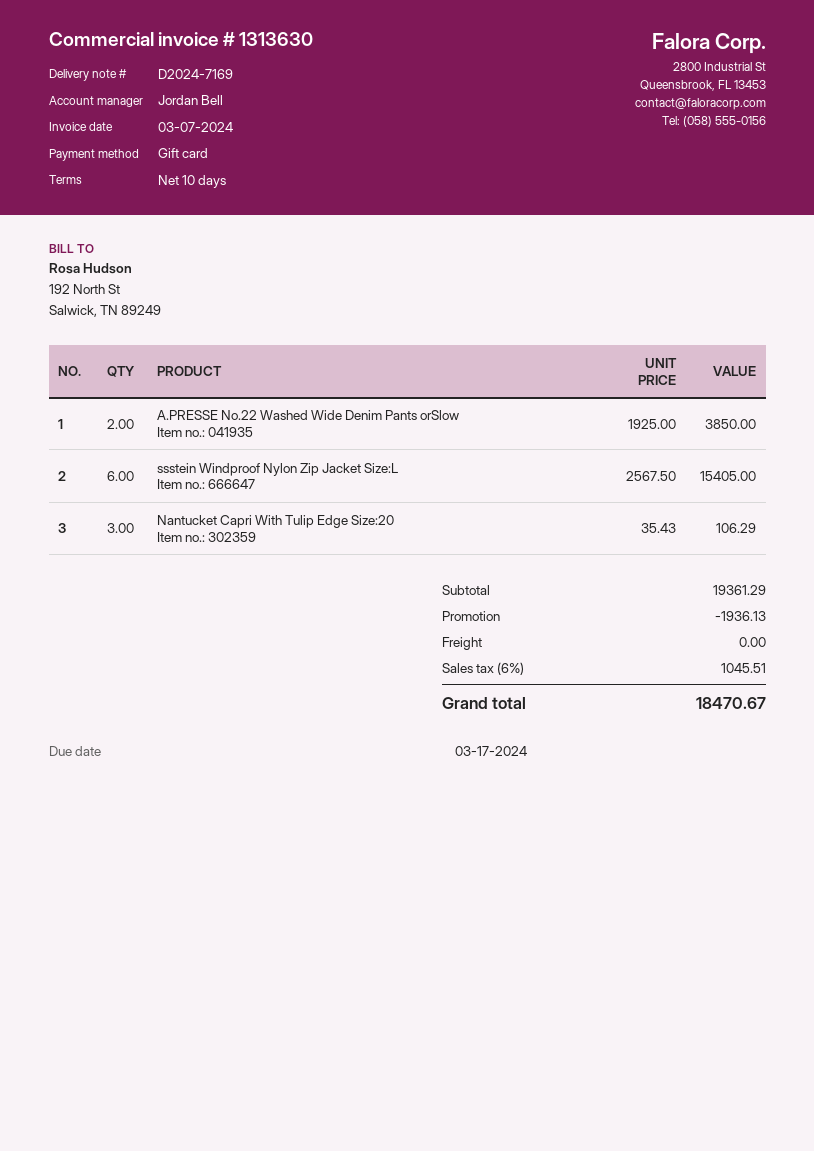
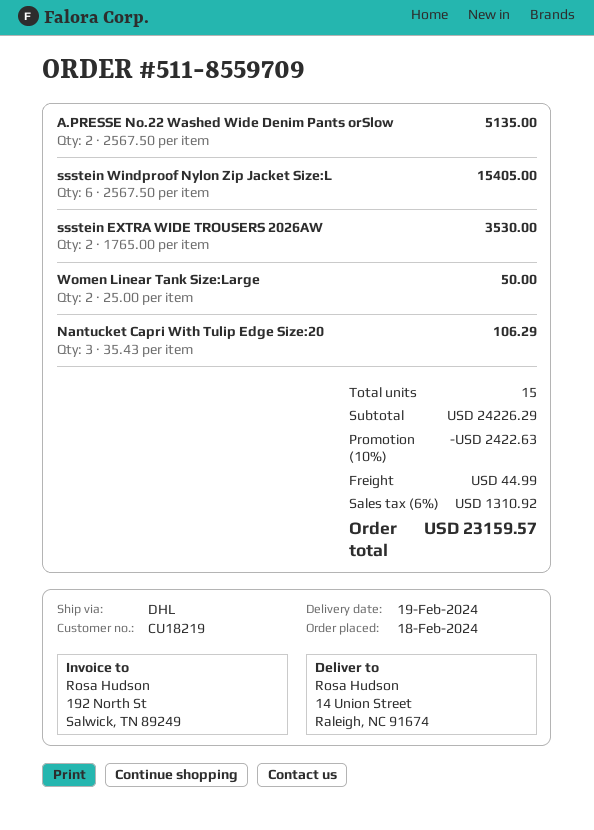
A.PRESSE No.22 Washed Wide Denim Pants orSlow: 2 x 1925.00 = 3850.00 -> 2 x 2567.50 = 5135.00
ssstein EXTRA WIDE TROUSERS 2026AW: none -> 2 x 1765.00 = 3530.00
Women Linear Tank Size:Large: none -> 2 x 25.00 = 50.00
subtotal: 19361.29 -> 24226.29
discount: 1936.13 -> 2422.63
shipping: 0.00 -> 44.99
tax: 6% = 1045.51 -> 6% = 1310.92
total: 18470.67 -> 23159.57

